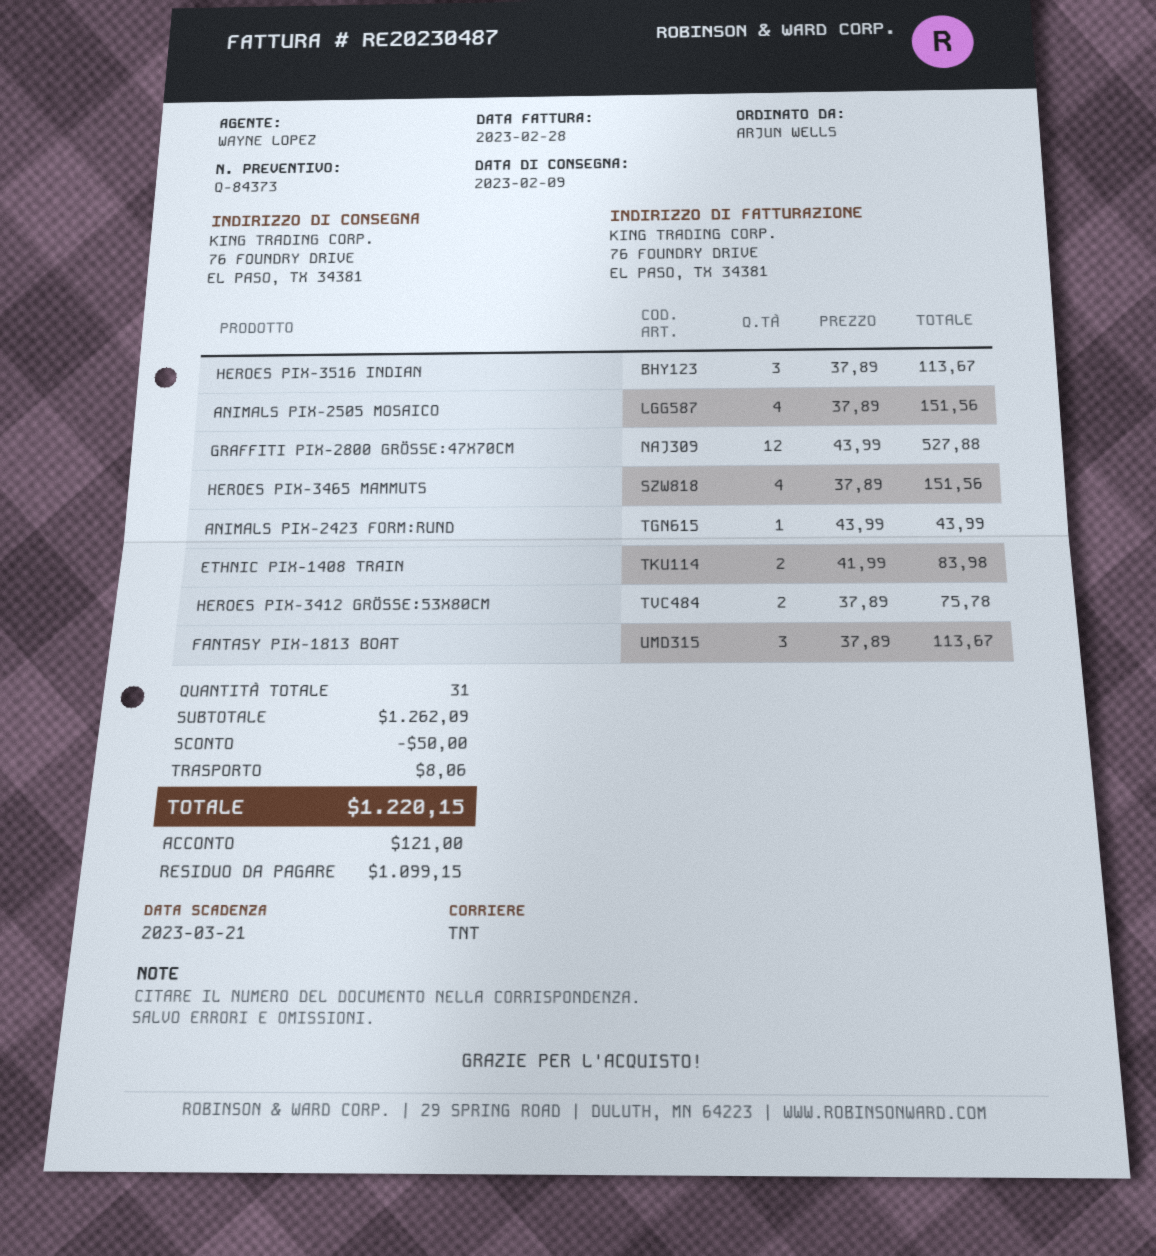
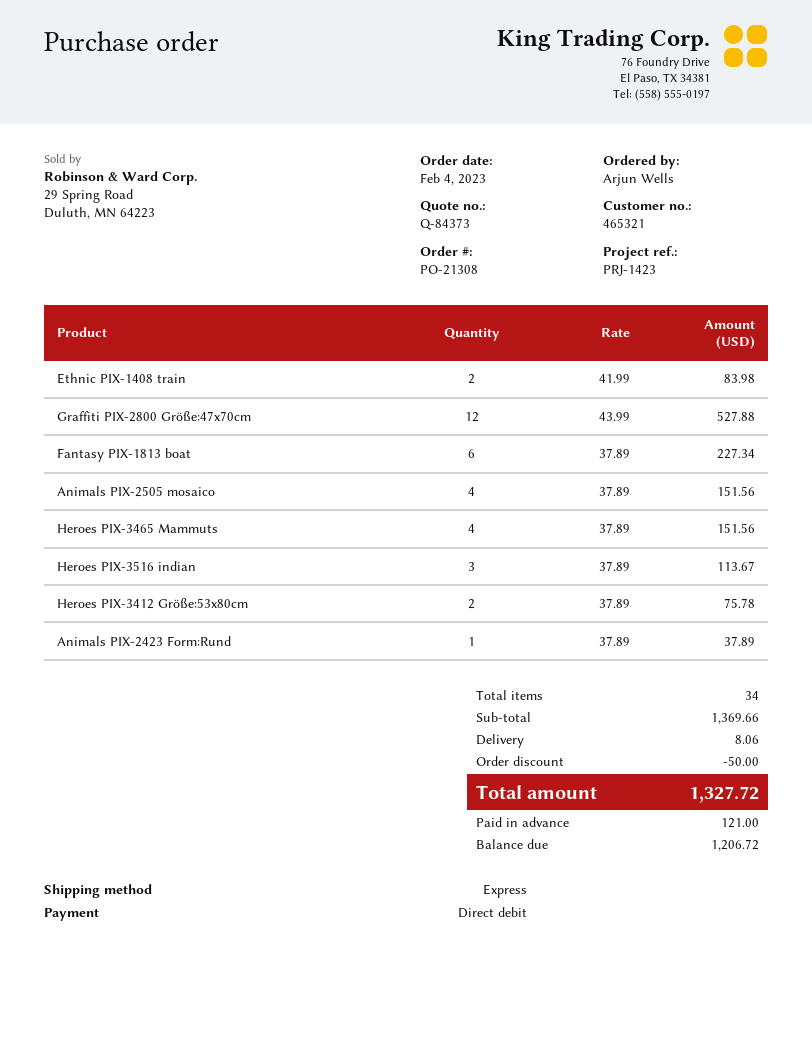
shipping method: TNT -> express
ANIMALS PIX-2423 FORM:RUND: 1 x 43.99 = 43.99 -> 1 x 37.89 = 37.89
FANTASY PIX-1813 BOAT: 3 x 37.89 = 113.67 -> 6 x 37.89 = 227.34
total quantity: 31 -> 34
subtotal: 1262.09 -> 1369.66
total: 1220.15 -> 1327.72
balance: 1099.15 -> 1206.72

